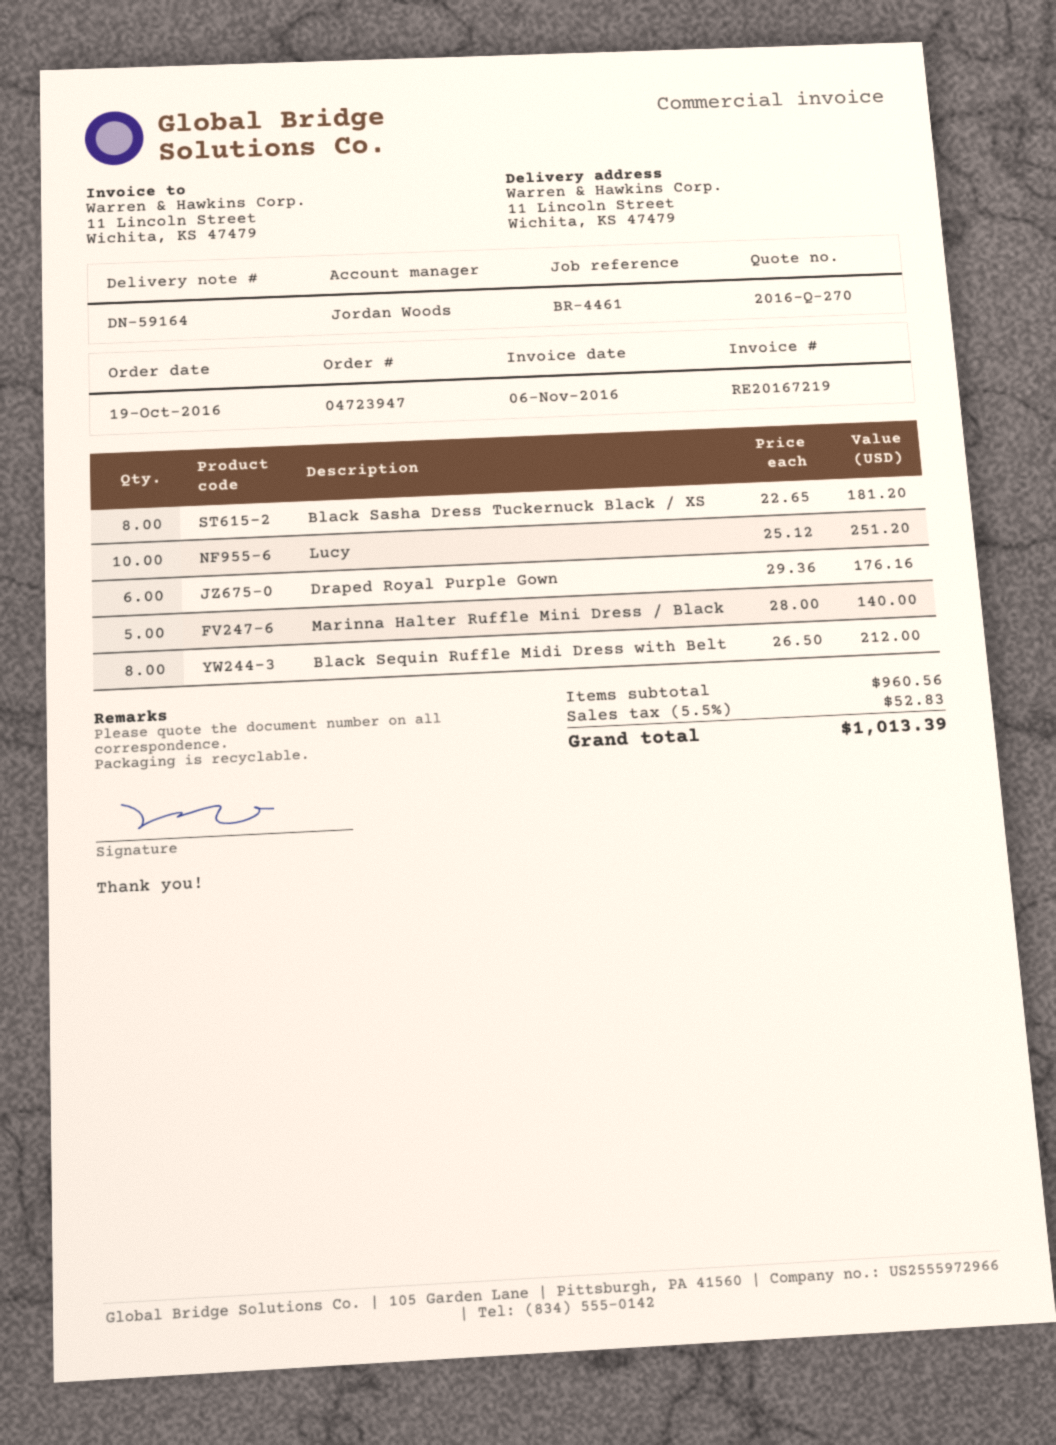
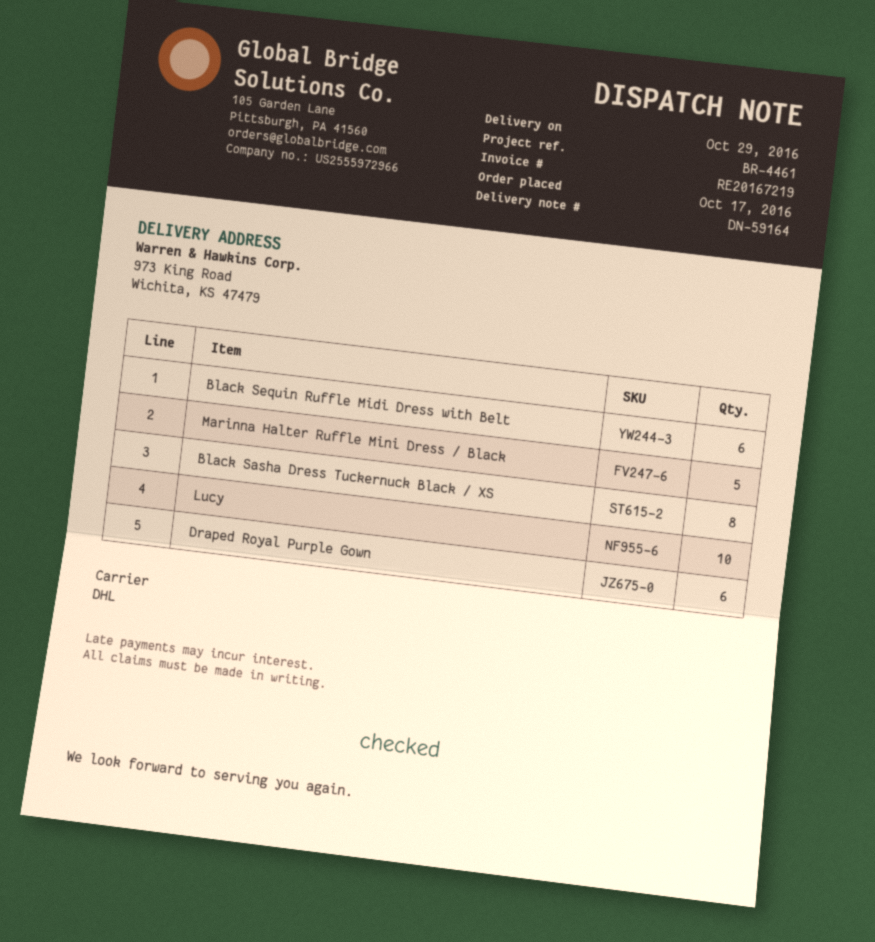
order date: 2016-10-19 -> 2016-10-17
ship to: 11 Lincoln Street, Wichita, KS 47479 -> 973 King Road, Wichita, KS 47479
Black Sequin Ruffle Midi Dress with Belt: 8 -> 6

